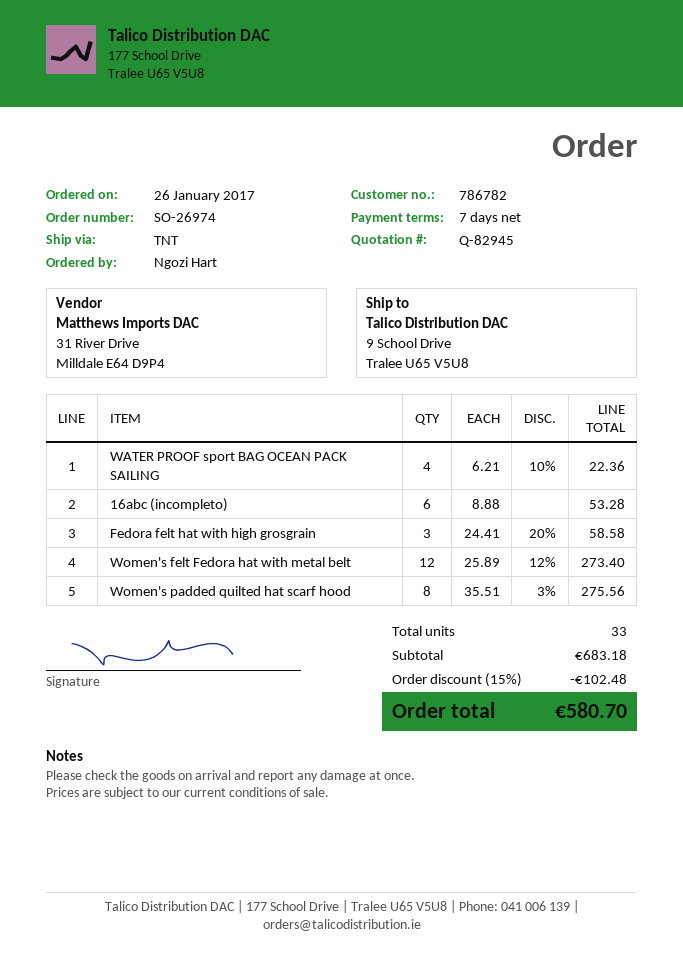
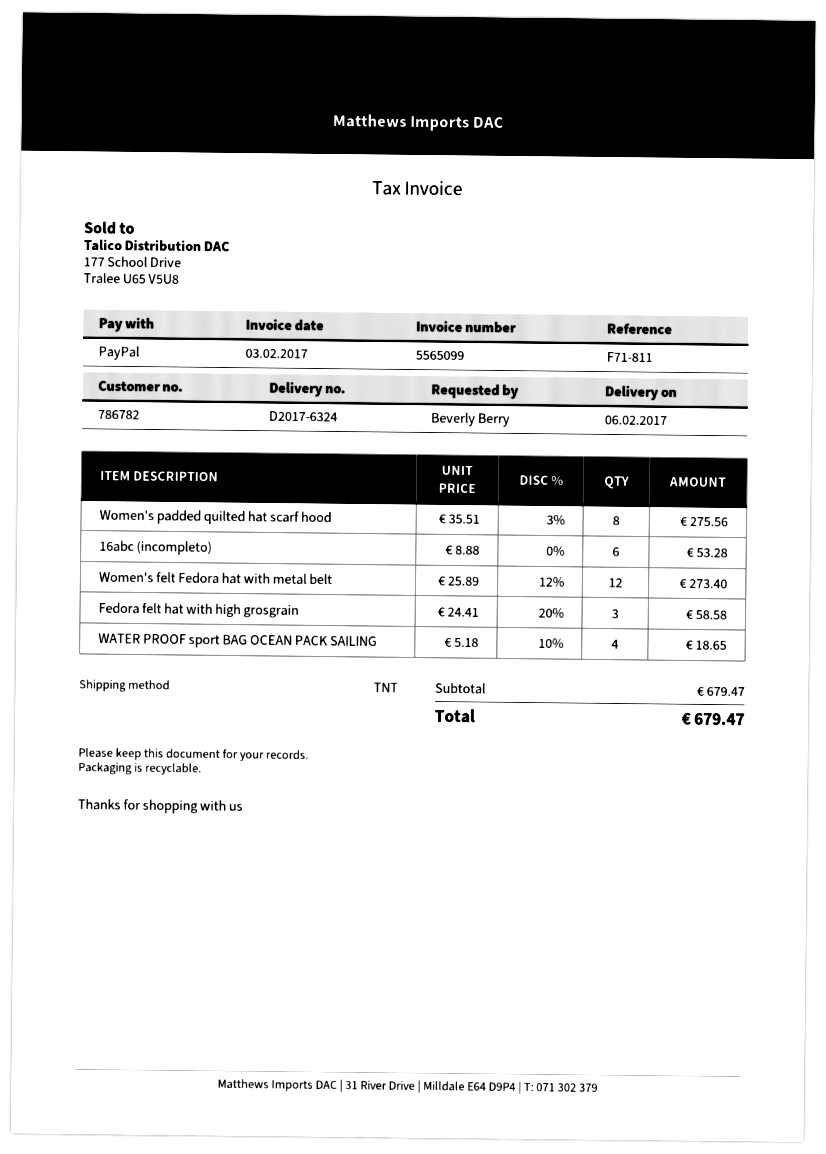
ordered by: Ngozi Hart -> Beverly Berry
WATER PROOF sport BAG OCEAN PACK SAILING: 4 x 6.21 - 10% = 22.36 -> 4 x 5.18 - 10% = 18.65
subtotal: 683.18 -> 679.47
discount: 15% = 102.48 -> none
total: 580.70 -> 679.47

